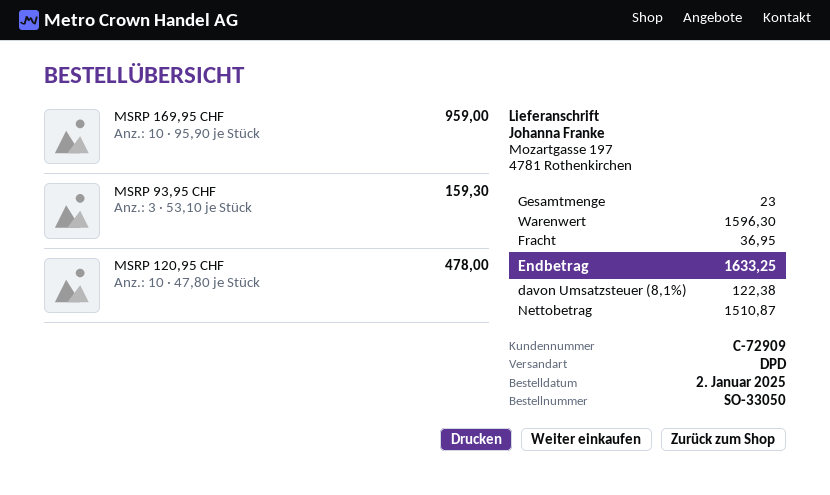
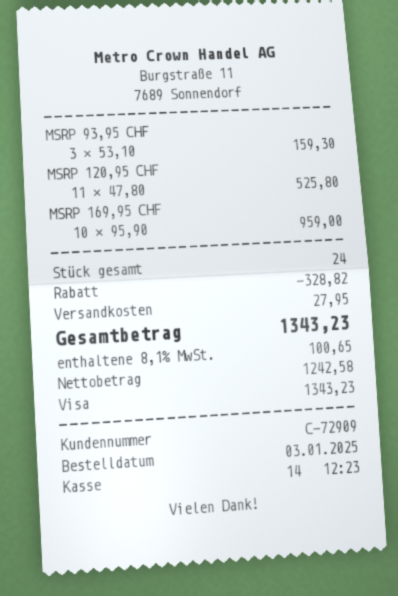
order date: 2025-01-02 -> 2025-01-03
MSRP 120,95 CHF: 10 x 47.80 = 478.00 -> 11 x 47.80 = 525.80
total quantity: 23 -> 24
discount: none -> 328.82
shipping: 36.95 -> 27.95
net: 1510.87 -> 1242.58
tax: 8.1% = 122.38 -> 8.1% = 100.65
total: 1633.25 -> 1343.23

